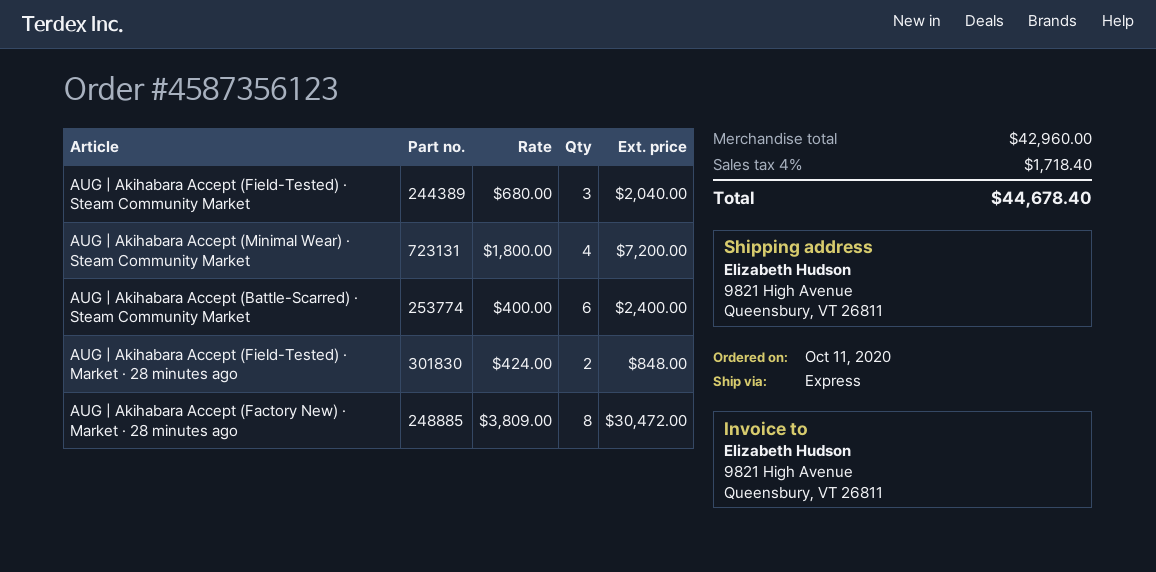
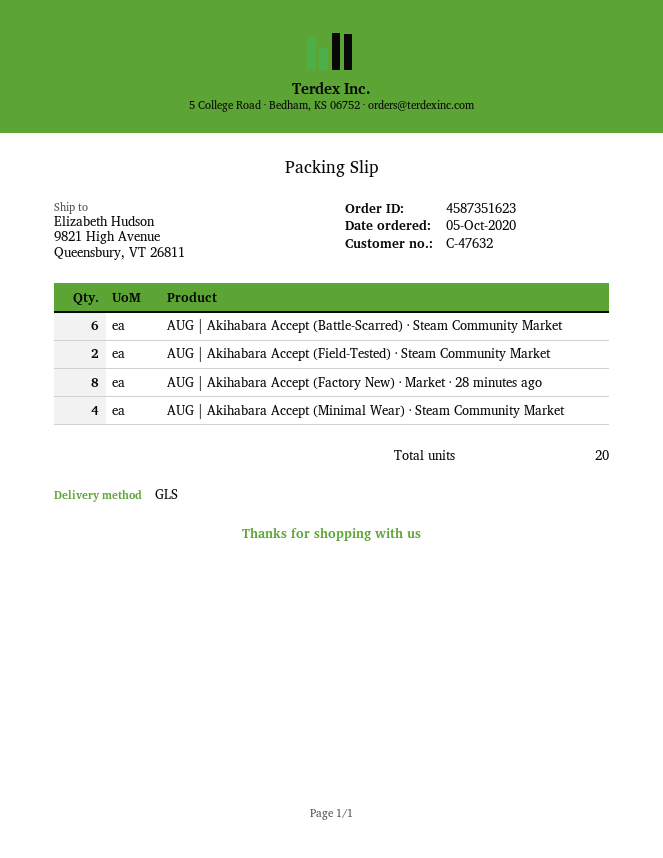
order number: 4587356123 -> 4587351623
order date: 2020-10-11 -> 2020-10-05
shipping method: express -> GLS
AUG | Akihabara Accept (Field-Tested) · Steam Community Market: 3 -> 2
AUG | Akihabara Accept (Field-Tested) · Market · 28 minutes ago: 2 -> none

